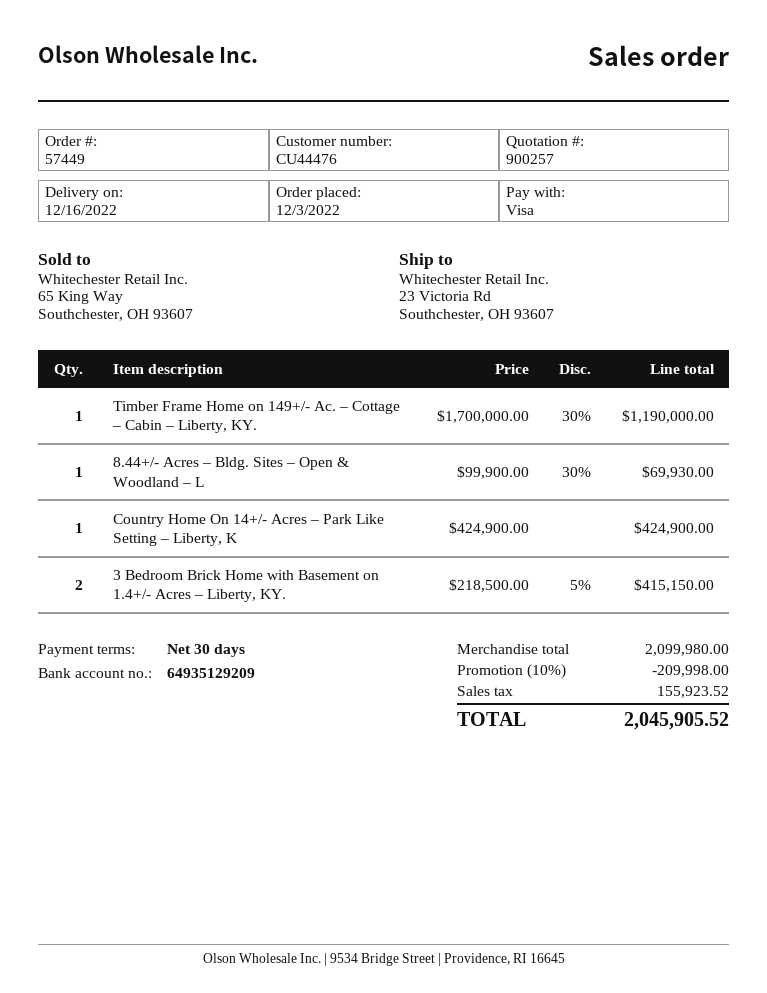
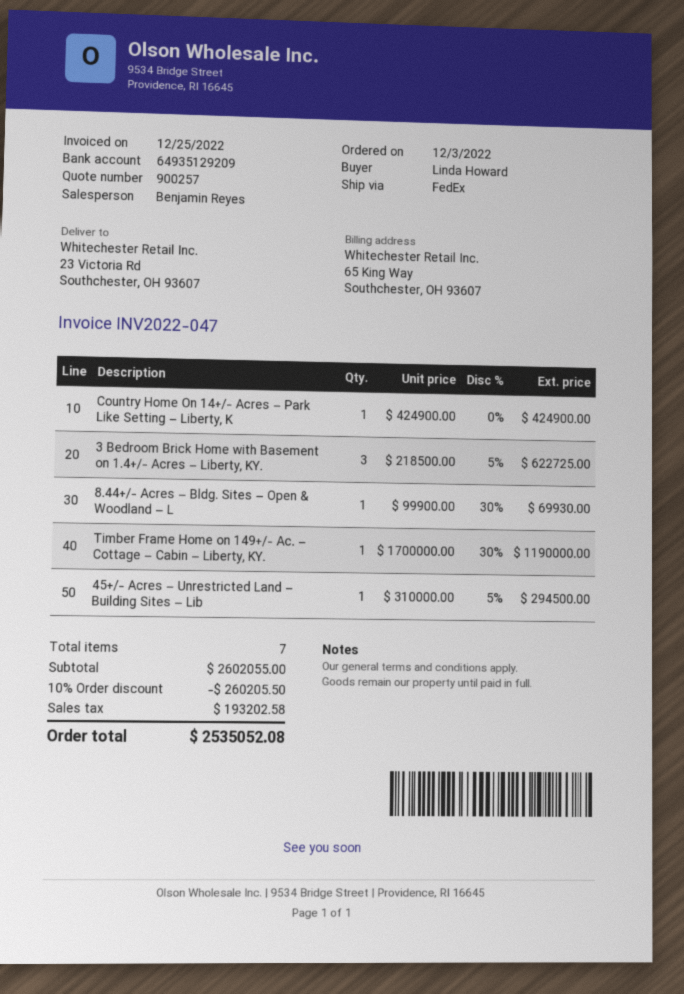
3 Bedroom Brick Home with Basement on 1.4+/- Acres – Liberty, KY.: 2 x 218500.00 - 5% = 415150.00 -> 3 x 218500.00 - 5% = 622725.00
45+/- Acres – Unrestricted Land – Building Sites – Lib: none -> 1 x 310000.00 - 5% = 294500.00
subtotal: 2099980.00 -> 2602055.00
discount: 10% = 209998.00 -> 10% = 260205.50
tax: 155923.52 -> 193202.58
total: 2045905.52 -> 2535052.08

